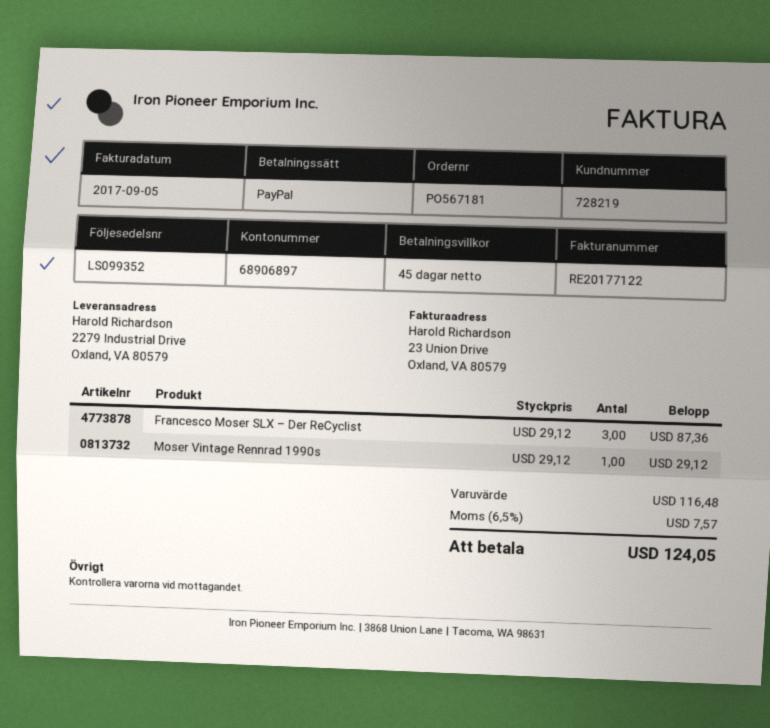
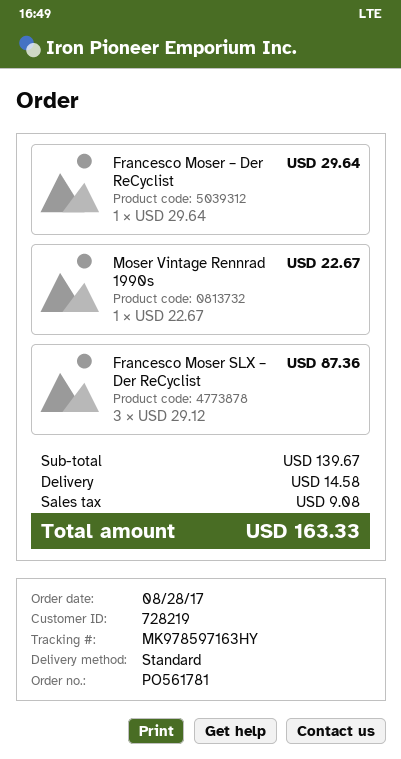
order number: PO567181 -> PO561781
Moser Vintage Rennrad 1990s: 1 x 29.12 = 29.12 -> 1 x 22.67 = 22.67
Francesco Moser – Der ReCyclist: none -> 1 x 29.64 = 29.64
subtotal: 116.48 -> 139.67
shipping: none -> 14.58
tax: 7.57 -> 9.08
total: 124.05 -> 163.33

